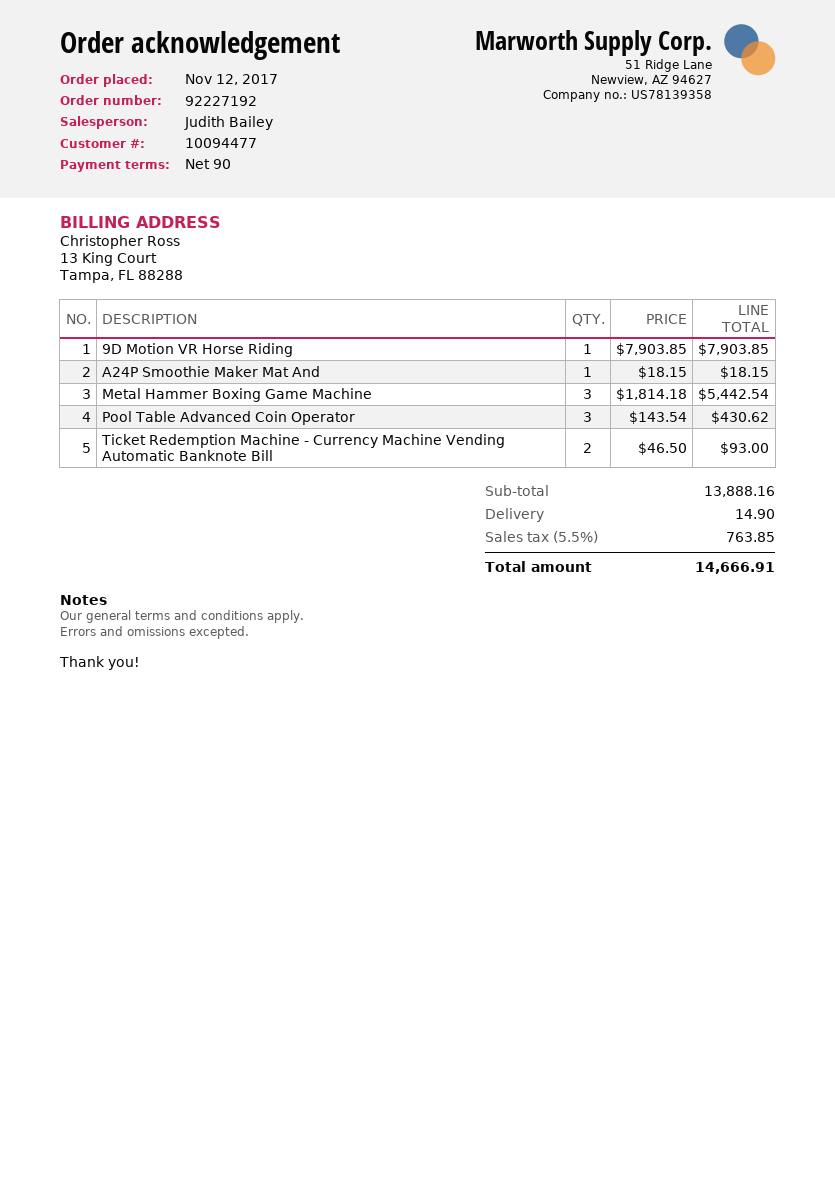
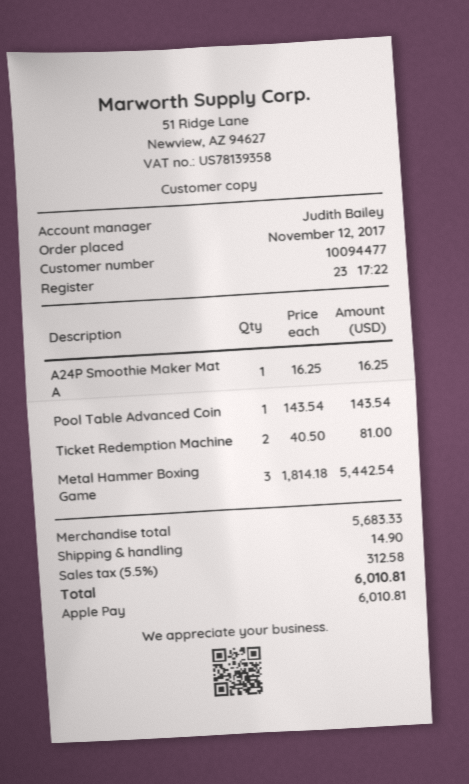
9D Motion VR Horse Riding: 1 x 7903.85 = 7903.85 -> none
A24P Smoothie Maker Mat And: 1 x 18.15 = 18.15 -> 1 x 16.25 = 16.25
Pool Table Advanced Coin Operator: 3 x 143.54 = 430.62 -> 1 x 143.54 = 143.54
Ticket Redemption Machine - Currency Machine Vending Automatic Banknote Bill: 2 x 46.50 = 93.00 -> 2 x 40.50 = 81.00
subtotal: 13888.16 -> 5683.33
tax: 5.5% = 763.85 -> 5.5% = 312.58
total: 14666.91 -> 6010.81

